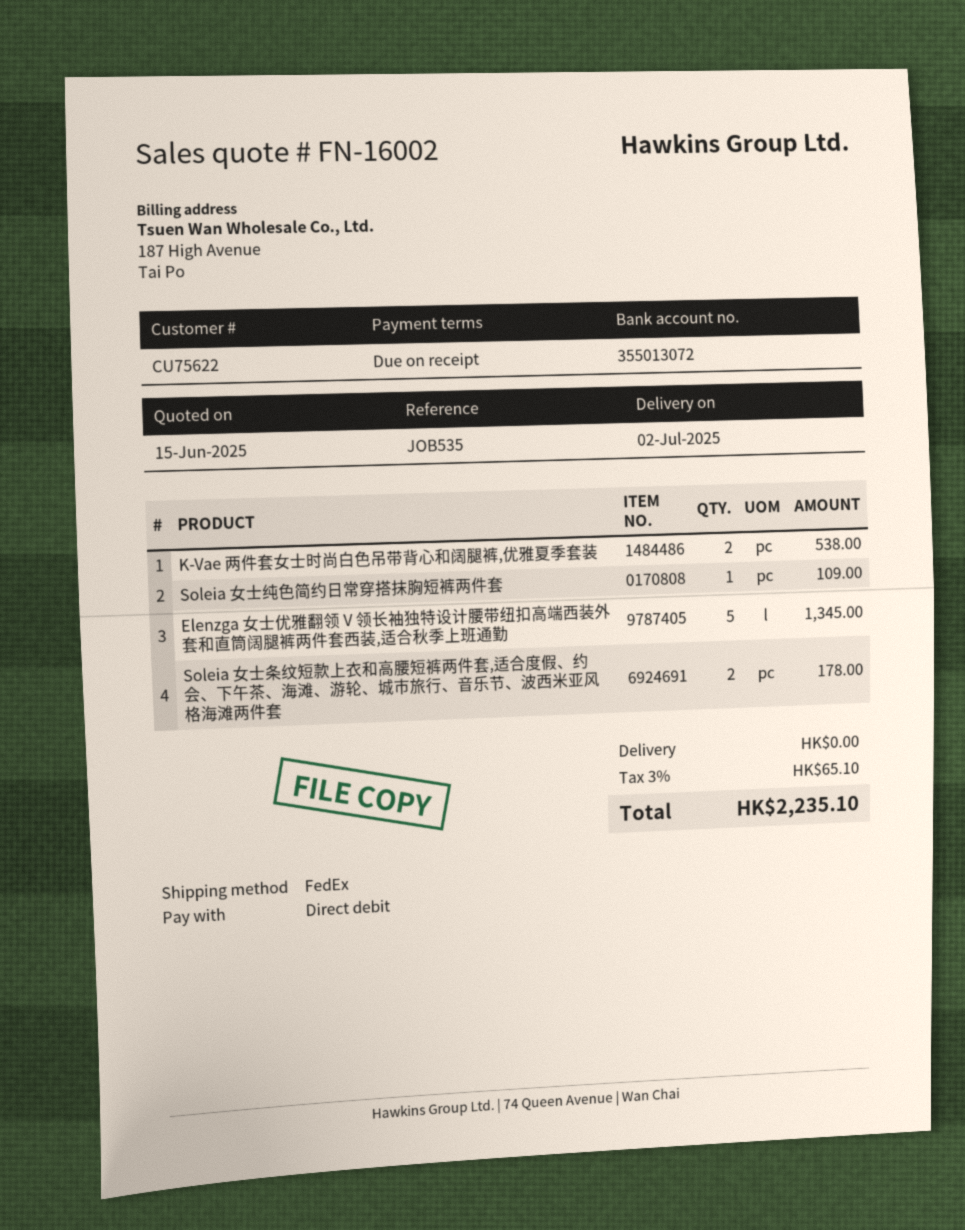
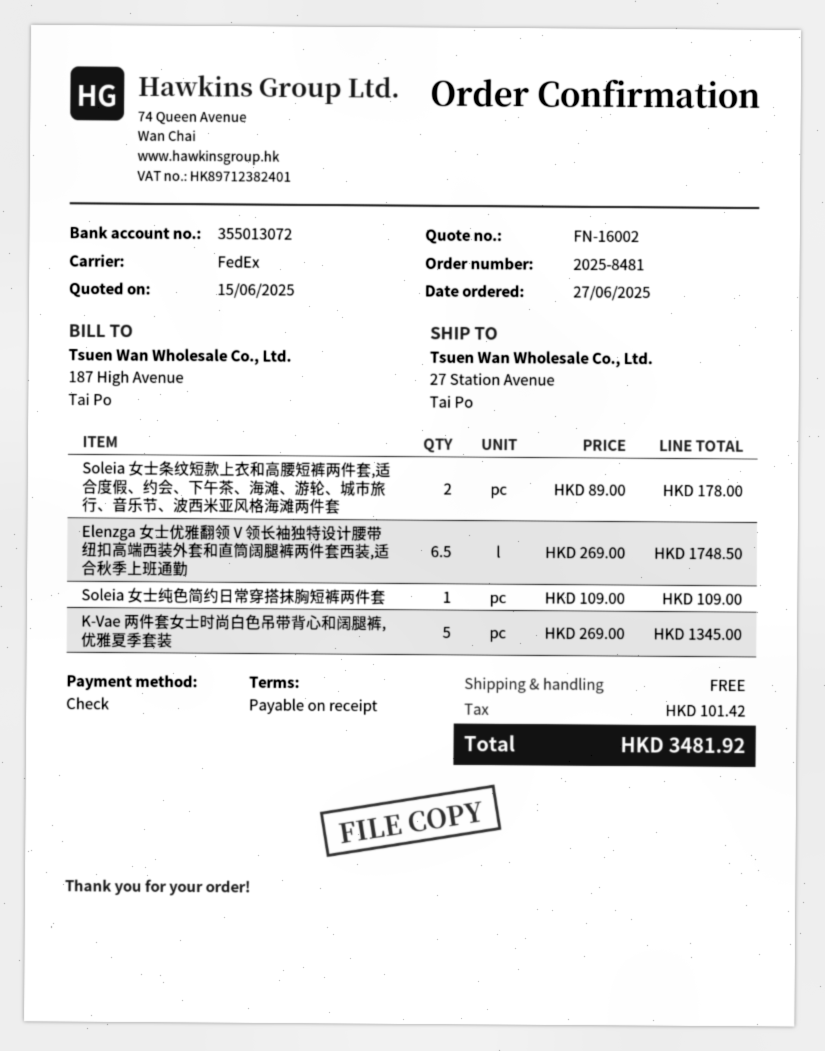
payment method: direct debit -> cheque
K-Vae 两件套女士时尚白色吊带背心和阔腿裤,优雅夏季套装: 2 for 538.00 -> 5 for 1345.00
Elenzga 女士优雅翻领 V 领长袖独特设计腰带纽扣高端西装外套和直筒阔腿裤两件套西装,适合秋季上班通勤: 5 for 1345.00 -> 6.5 for 1748.50
tax: 65.10 -> 101.42
total: 2235.10 -> 3481.92

